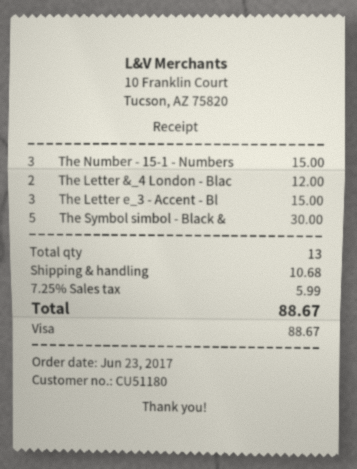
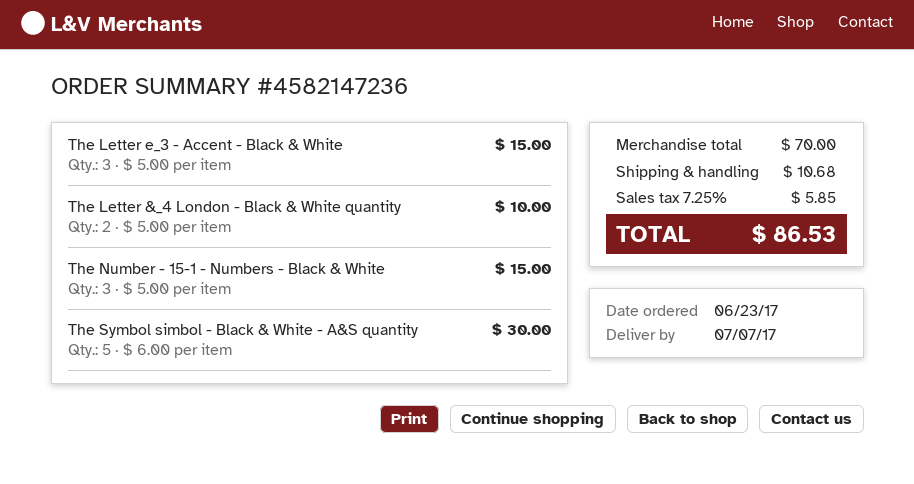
The Letter &_4 London - Blac: 2 for 12.00 -> 2 for 10.00
tax: 7.25% = 5.99 -> 7.25% = 5.85
total: 88.67 -> 86.53

